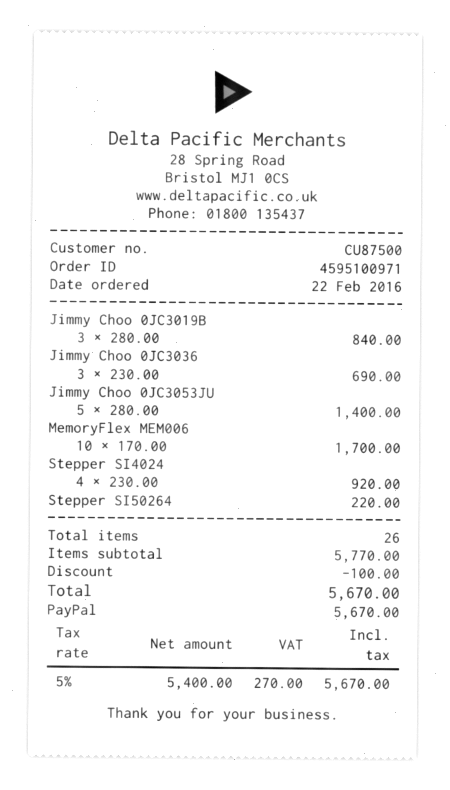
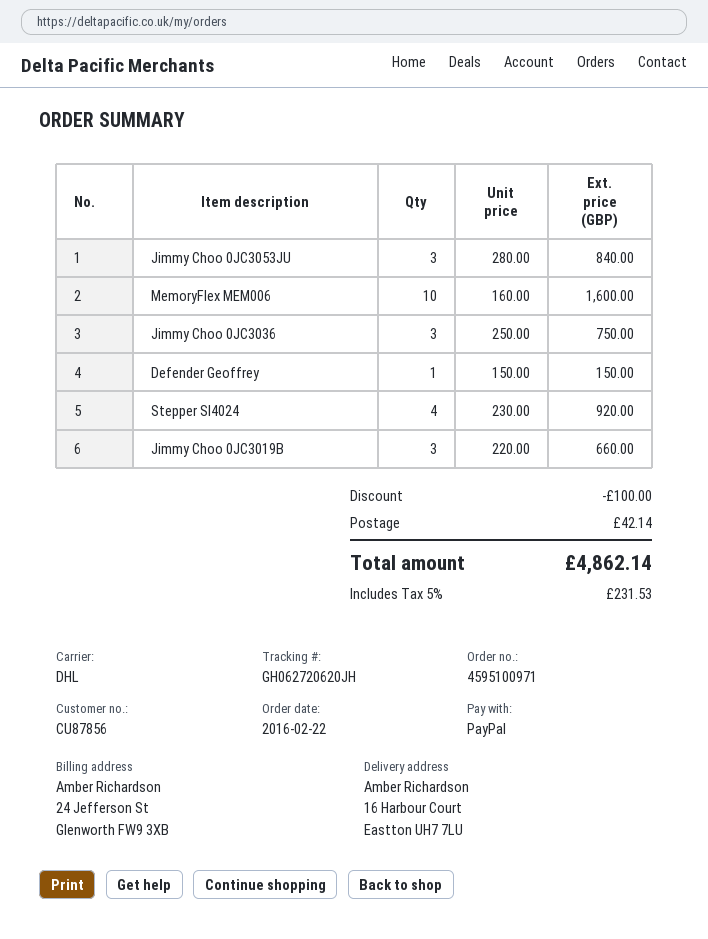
customer number: CU87500 -> CU87856
Jimmy Choo 0JC3019B: 3 x 280.00 = 840.00 -> 3 x 220.00 = 660.00
Jimmy Choo 0JC3036: 3 x 230.00 = 690.00 -> 3 x 250.00 = 750.00
Jimmy Choo 0JC3053JU: 5 x 280.00 = 1400.00 -> 3 x 280.00 = 840.00
MemoryFlex MEM006: 10 x 170.00 = 1700.00 -> 10 x 160.00 = 1600.00
Stepper SI50264: 1 x 220.00 = 220.00 -> none
Defender Geoffrey: none -> 1 x 150.00 = 150.00
shipping: none -> 42.14
tax: 5% = 270.00 -> 5% = 231.53
total: 5670.00 -> 4862.14

